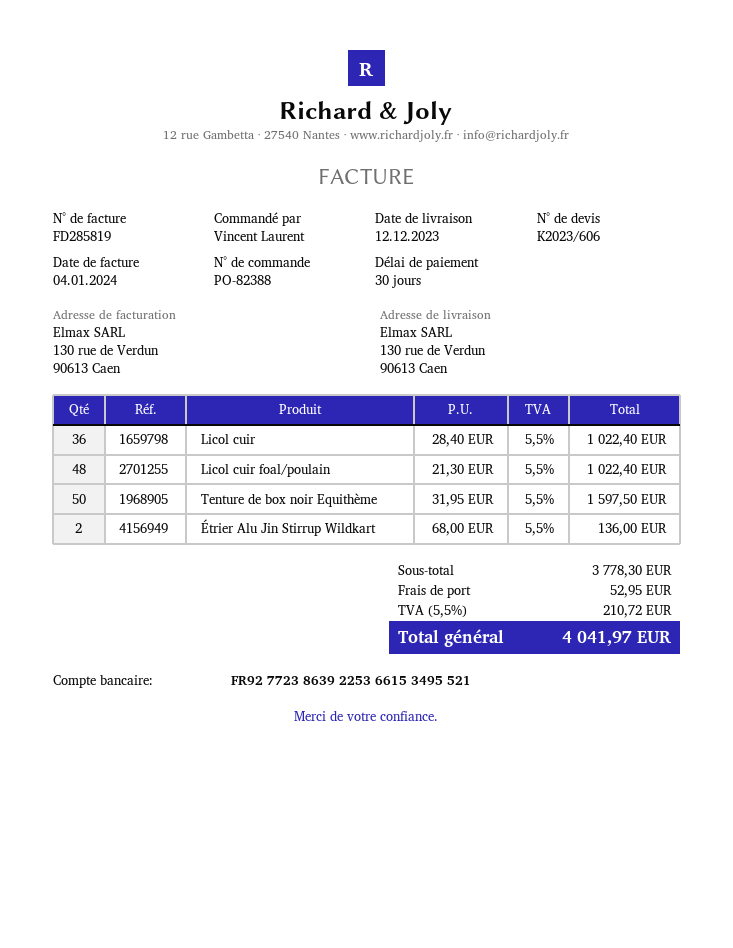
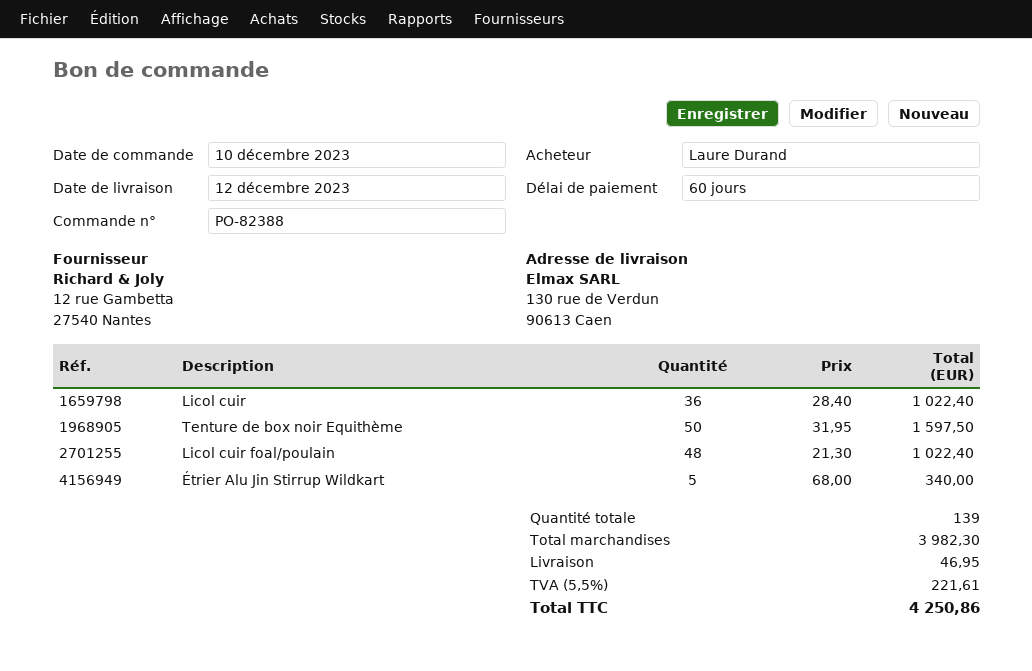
payment terms: 30 days -> 60 days
ordered by: Vincent Laurent -> Laure Durand
Étrier Alu Jin Stirrup Wildkart: 2 x 68.00 = 136.00 -> 5 x 68.00 = 340.00
subtotal: 3778.30 -> 3982.30
shipping: 52.95 -> 46.95
tax: 5.5% = 210.72 -> 5.5% = 221.61
total: 4041.97 -> 4250.86

